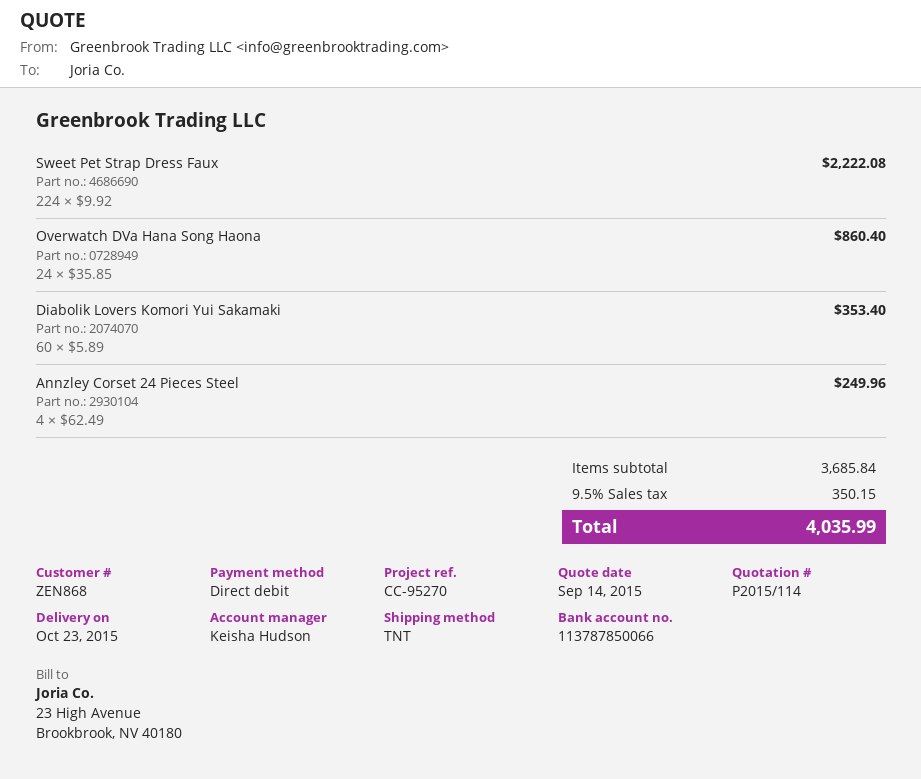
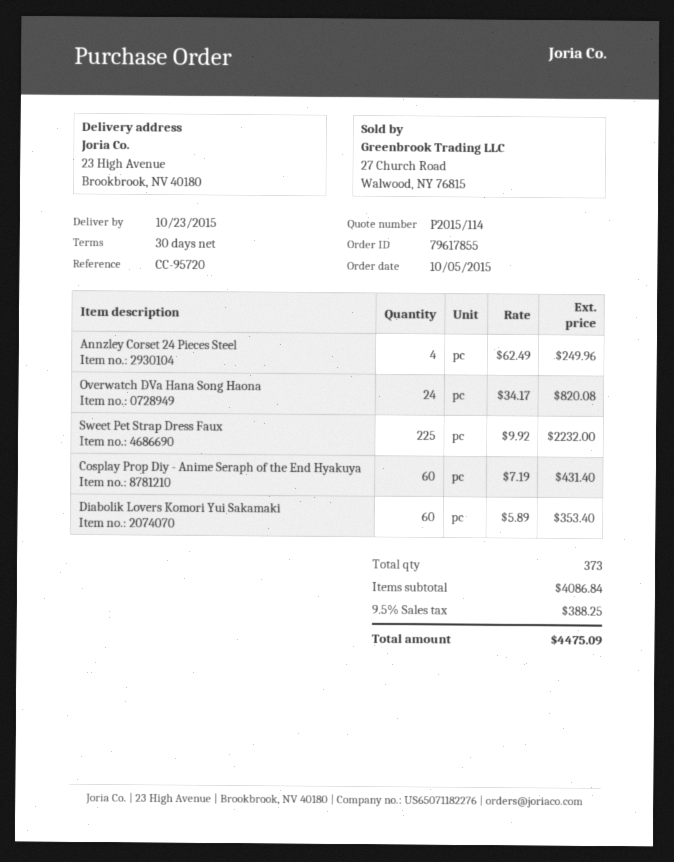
reference: CC-95270 -> CC-95720
Sweet Pet Strap Dress Faux: 224 x 9.92 = 2222.08 -> 225 x 9.92 = 2232.00
Overwatch DVa Hana Song Haona: 24 x 35.85 = 860.40 -> 24 x 34.17 = 820.08
Cosplay Prop Diy - Anime Seraph of the End Hyakuya: none -> 60 x 7.19 = 431.40
subtotal: 3685.84 -> 4086.84
tax: 9.5% = 350.15 -> 9.5% = 388.25
total: 4035.99 -> 4475.09

